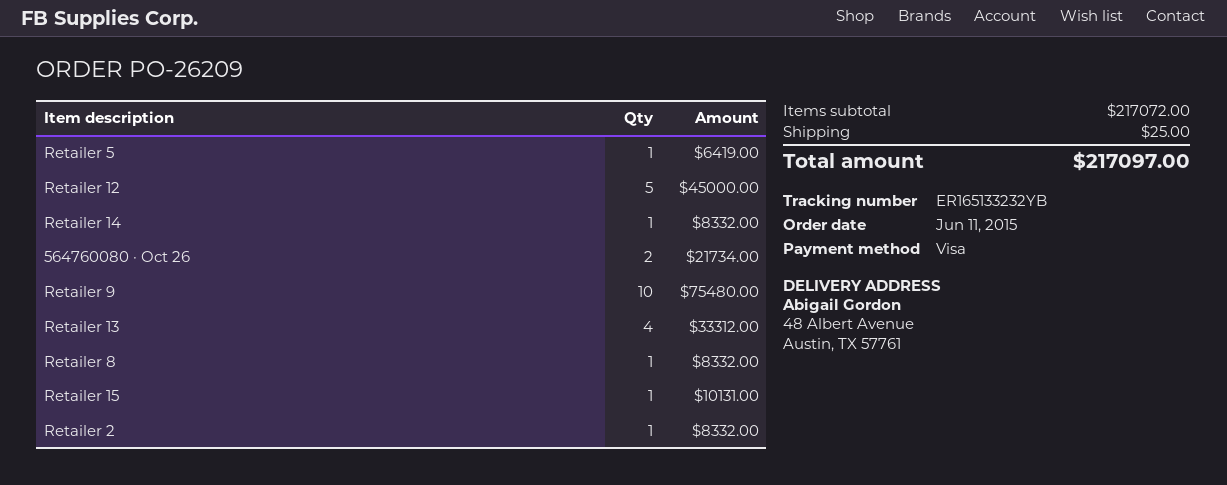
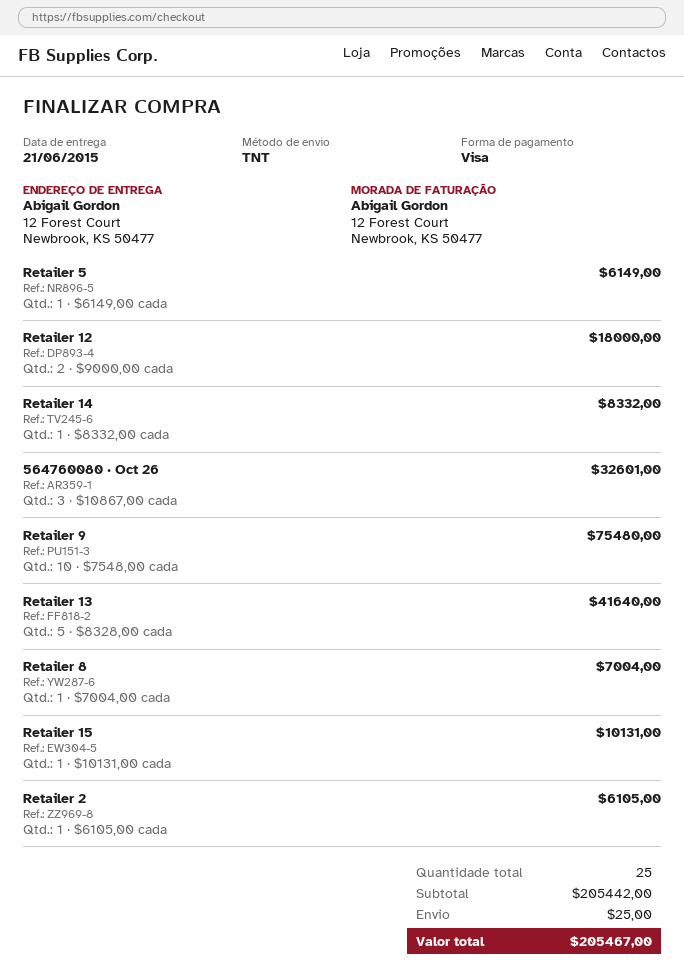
ship to: 48 Albert Avenue, Austin, TX 57761 -> 12 Forest Court, Newbrook, KS 50477
Retailer 5: 1 for 6419.00 -> 1 for 6149.00
Retailer 12: 5 for 45000.00 -> 2 for 18000.00
564760080 · Oct 26: 2 for 21734.00 -> 3 for 32601.00
Retailer 13: 4 for 33312.00 -> 5 for 41640.00
Retailer 8: 1 for 8332.00 -> 1 for 7004.00
Retailer 2: 1 for 8332.00 -> 1 for 6105.00
subtotal: 217072.00 -> 205442.00
total: 217097.00 -> 205467.00

